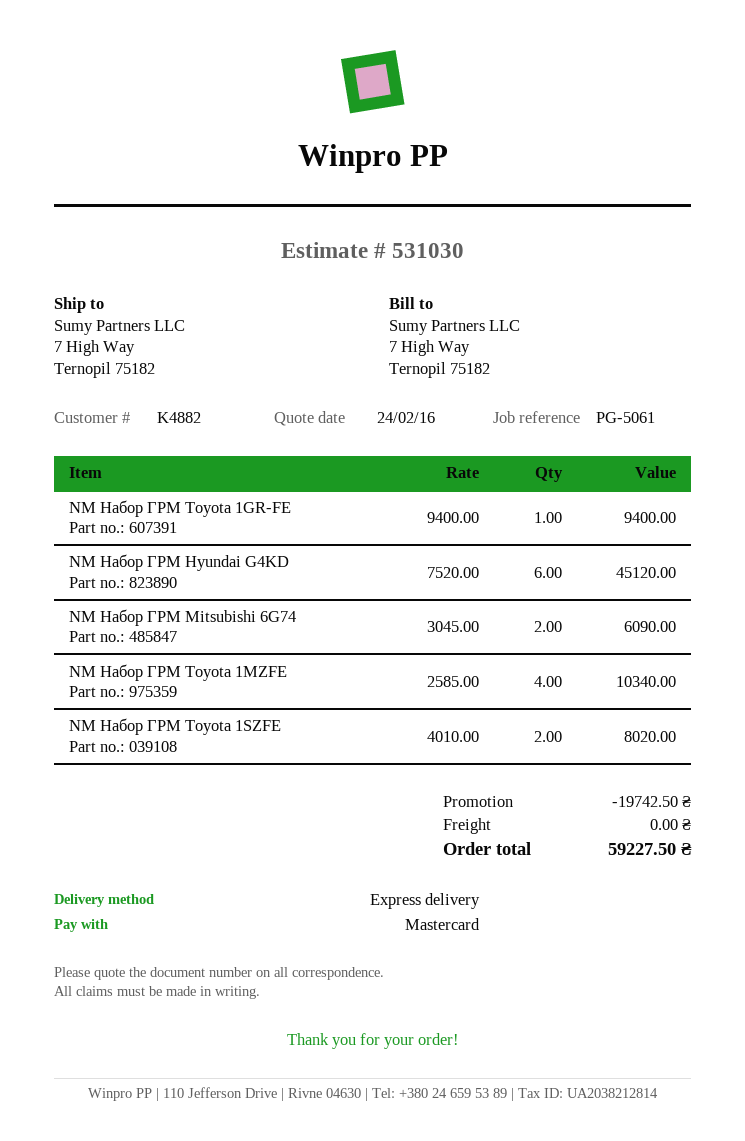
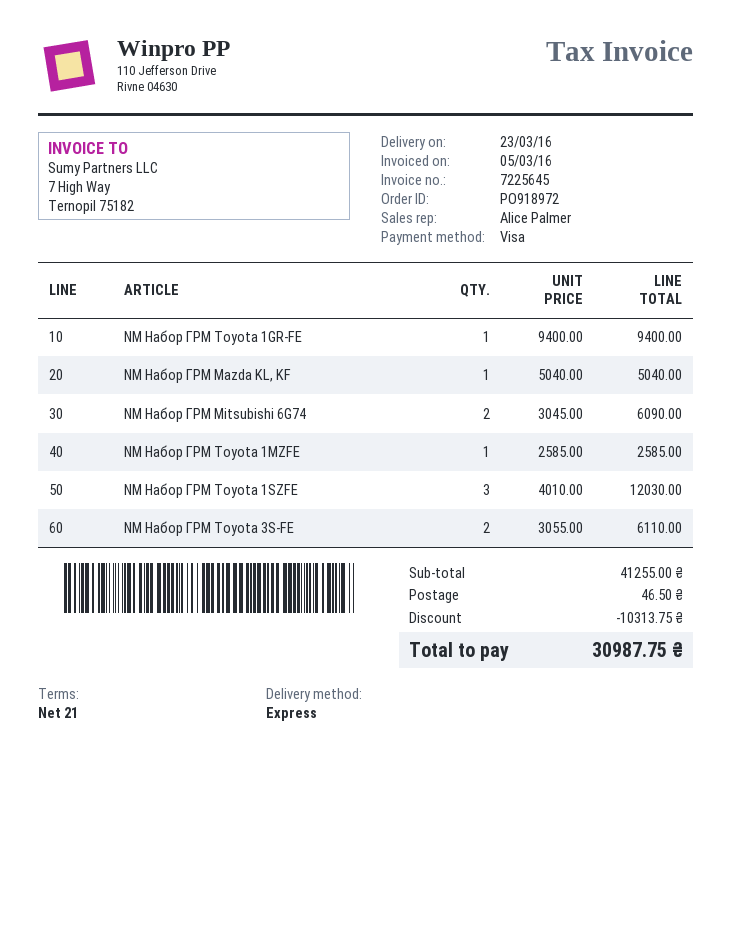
payment method: Mastercard -> Visa
NM Набор ГРМ Hyundai G4KD: 6 x 7520.00 = 45120.00 -> none
NM Набор ГРМ Toyota 1MZFE: 4 x 2585.00 = 10340.00 -> 1 x 2585.00 = 2585.00
NM Набор ГРМ Toyota 1SZFE: 2 x 4010.00 = 8020.00 -> 3 x 4010.00 = 12030.00
NM Набор ГРМ Mazda KL, KF: none -> 1 x 5040.00 = 5040.00
NM Набор ГРМ Toyota 3S-FE: none -> 2 x 3055.00 = 6110.00
discount: 19742.50 -> 10313.75
shipping: 0.00 -> 46.50
total: 59227.50 -> 30987.75

